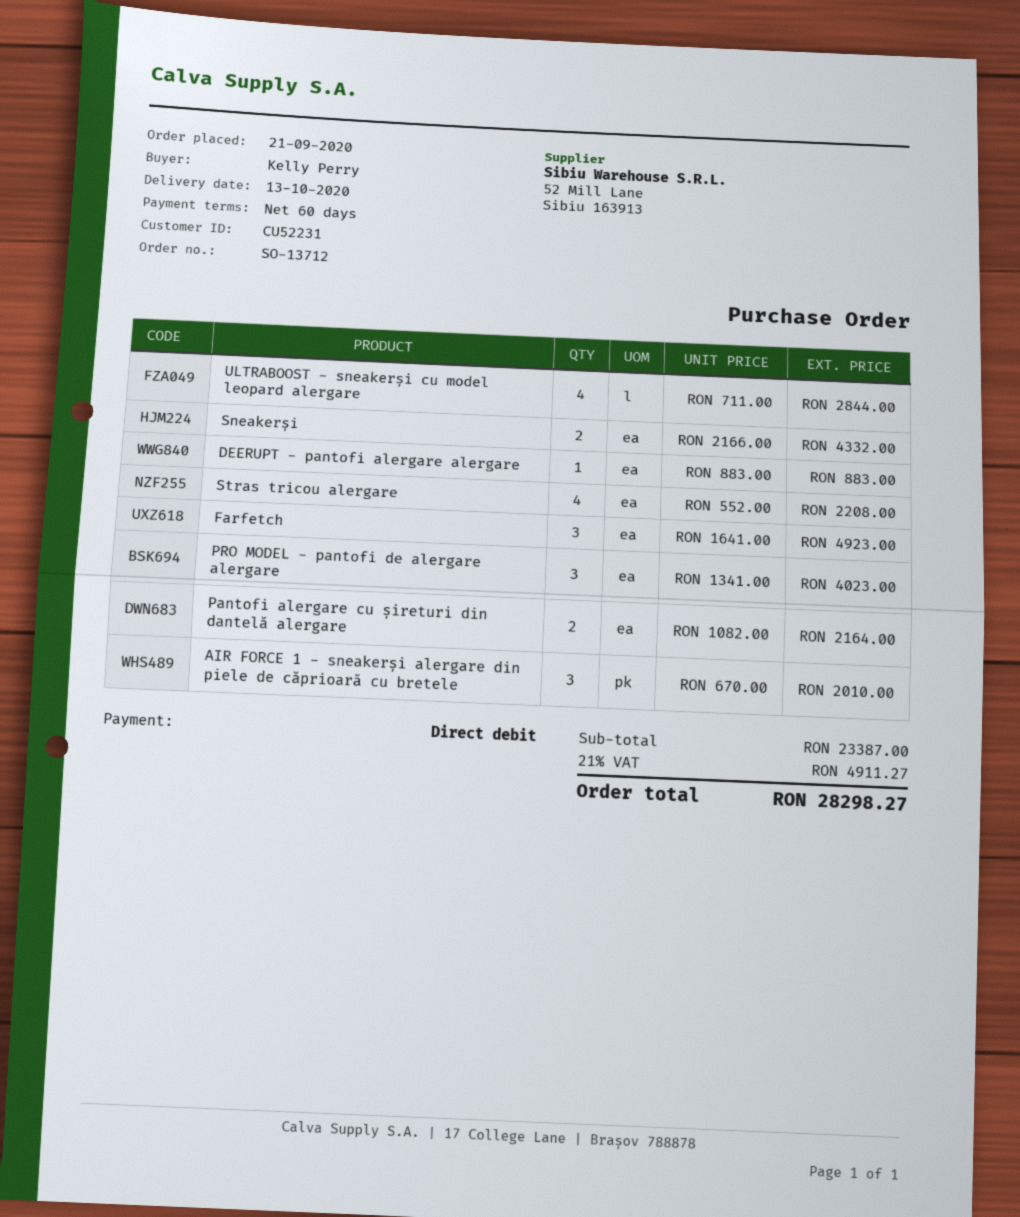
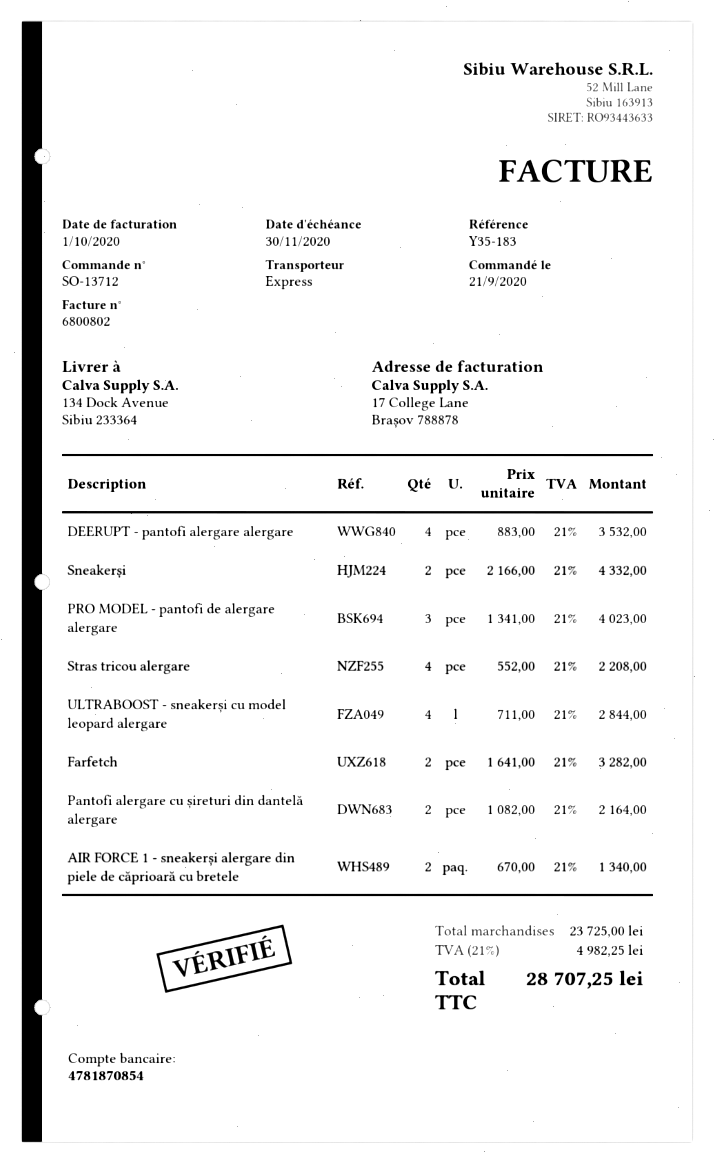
DEERUPT - pantofi alergare alergare: 1 x 883.00 = 883.00 -> 4 x 883.00 = 3532.00
Farfetch: 3 x 1641.00 = 4923.00 -> 2 x 1641.00 = 3282.00
AIR FORCE 1 - sneakerși alergare din piele de căprioară cu bretele: 3 x 670.00 = 2010.00 -> 2 x 670.00 = 1340.00
subtotal: 23387.00 -> 23725.00
tax: 21% = 4911.27 -> 21% = 4982.25
total: 28298.27 -> 28707.25

